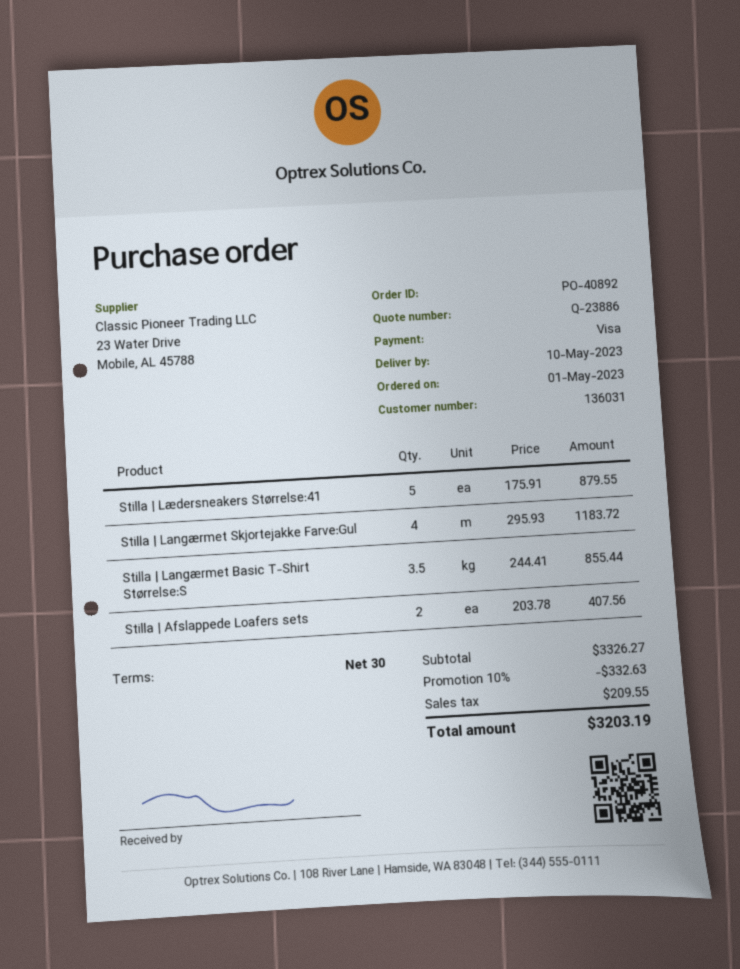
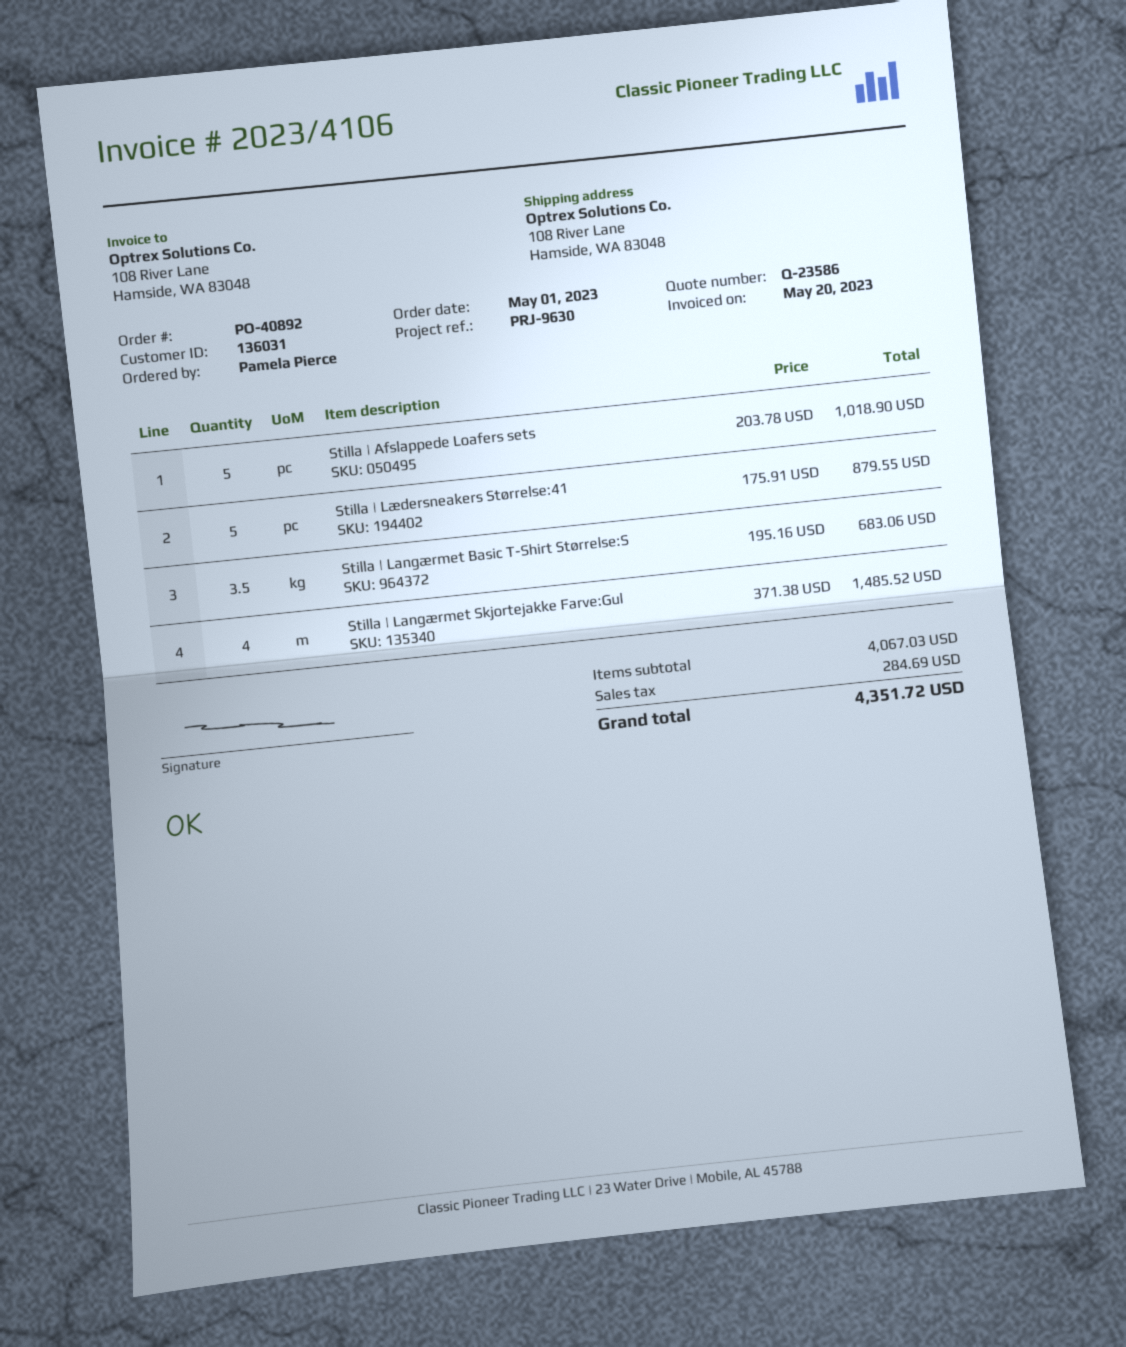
quote number: Q-23886 -> Q-23586
Stilla | Langærmet Skjortejakke Farve:Gul: 4 x 295.93 = 1183.72 -> 4 x 371.38 = 1485.52
Stilla | Langærmet Basic T-Shirt Størrelse:S: 3.5 x 244.41 = 855.44 -> 3.5 x 195.16 = 683.06
Stilla | Afslappede Loafers sets: 2 x 203.78 = 407.56 -> 5 x 203.78 = 1018.90
subtotal: 3326.27 -> 4067.03
discount: 10% = 332.63 -> none
tax: 209.55 -> 284.69
total: 3203.19 -> 4351.72

